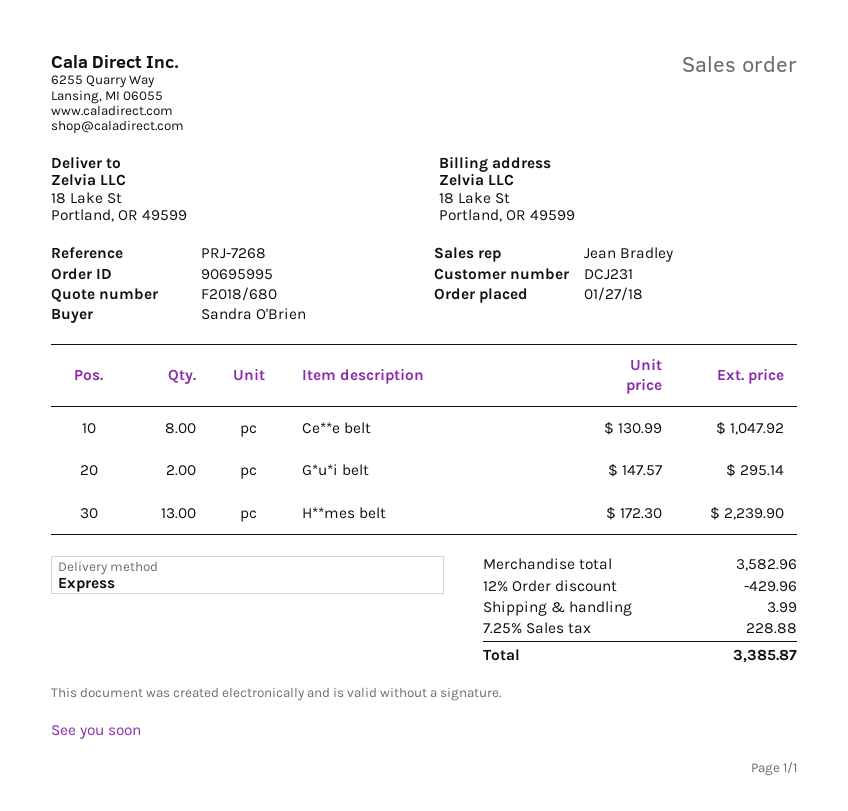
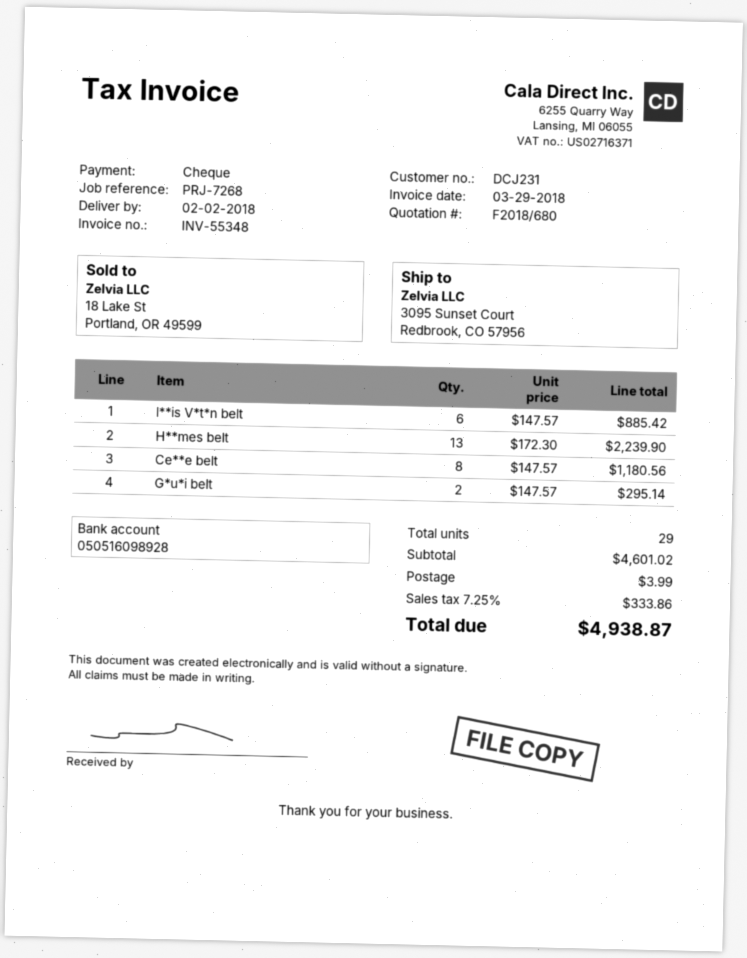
ship to: 18 Lake St, Portland, OR 49599 -> 3095 Sunset Court, Redbrook, CO 57956
Ce**e belt: 8 x 130.99 = 1047.92 -> 8 x 147.57 = 1180.56
l**is V*t*n belt: none -> 6 x 147.57 = 885.42
subtotal: 3582.96 -> 4601.02
discount: 12% = 429.96 -> none
tax: 7.25% = 228.88 -> 7.25% = 333.86
total: 3385.87 -> 4938.87

